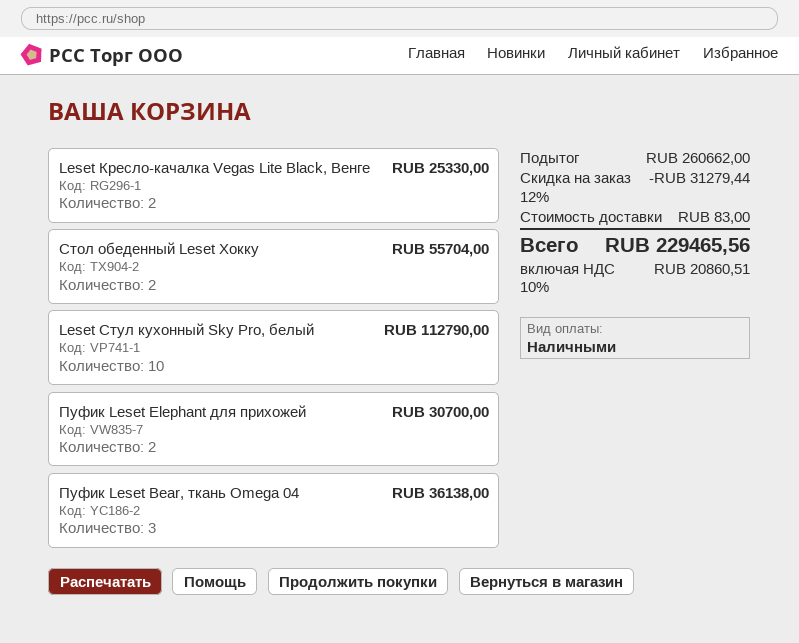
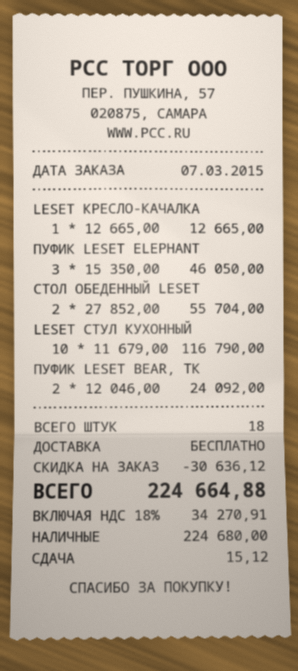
Leset Кресло-качалка Vegas Lite Black, Венге: 2 for 25330.00 -> 1 for 12665.00
Leset Стул кухонный Sky Pro, белый: 10 for 112790.00 -> 10 for 116790.00
Пуфик Leset Elephant для прихожей: 2 for 30700.00 -> 3 for 46050.00
Пуфик Leset Bear, ткань Omega 04: 3 for 36138.00 -> 2 for 24092.00
discount: 31279.44 -> 30636.12
shipping: 83.00 -> 0.00
tax: 10% = 20860.51 -> 18% = 34270.91
total: 229465.56 -> 224664.88

